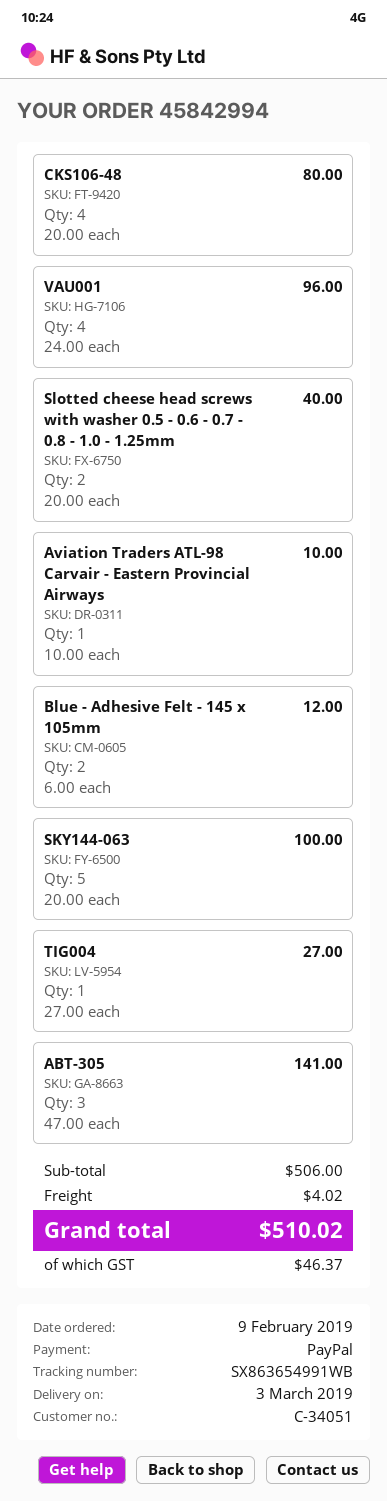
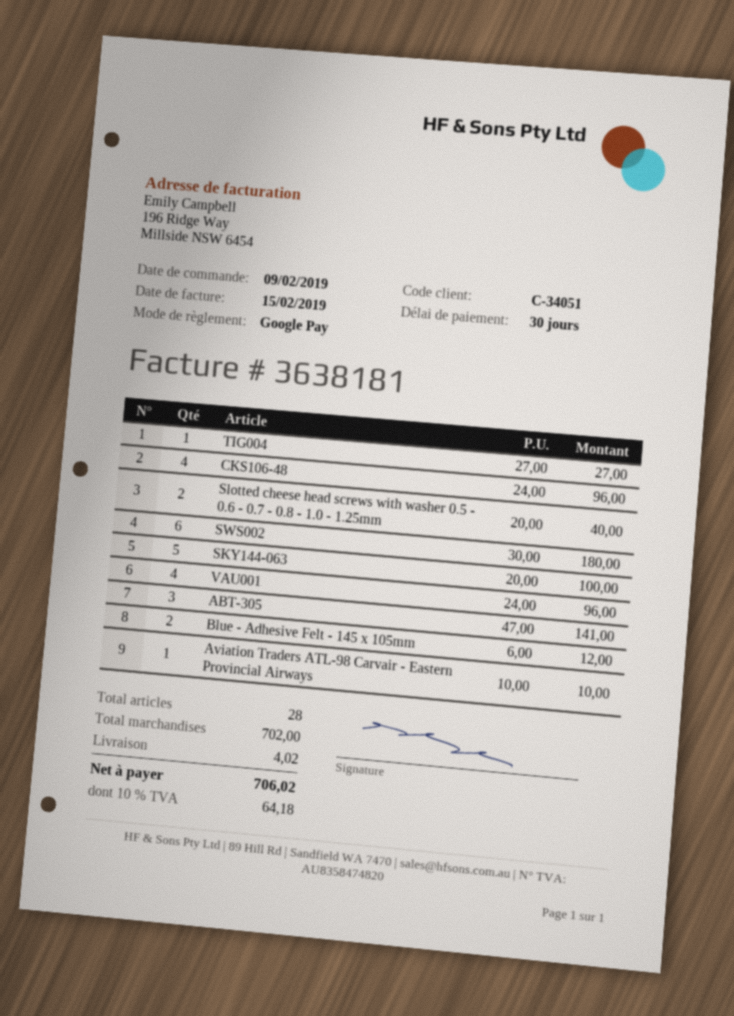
payment method: PayPal -> Google Pay
CKS106-48: 4 x 20.00 = 80.00 -> 4 x 24.00 = 96.00
SWS002: none -> 6 x 30.00 = 180.00
subtotal: 506.00 -> 702.00
tax: 46.37 -> 64.18
total: 510.02 -> 706.02

